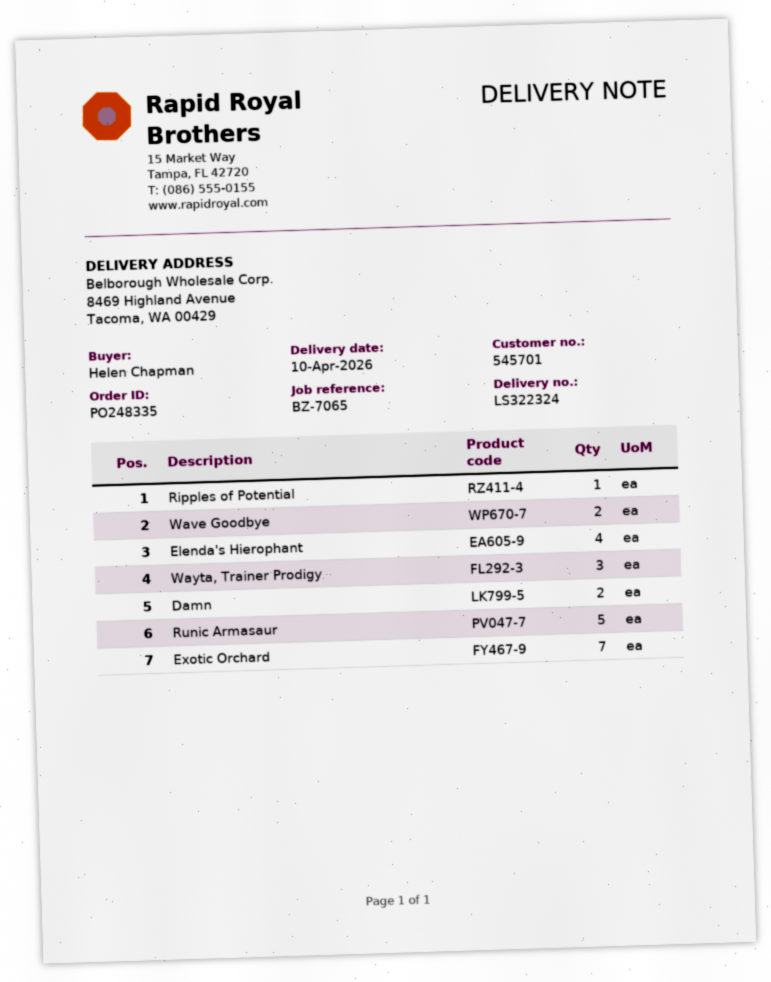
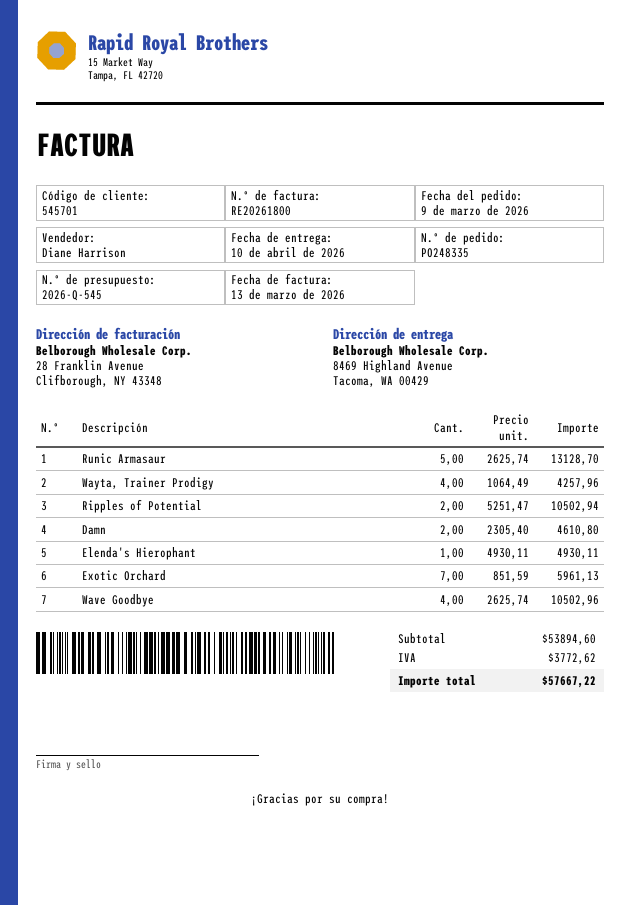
Ripples of Potential: 1 -> 2
Wave Goodbye: 2 -> 4
Elenda's Hierophant: 4 -> 1
Wayta, Trainer Prodigy: 3 -> 4

